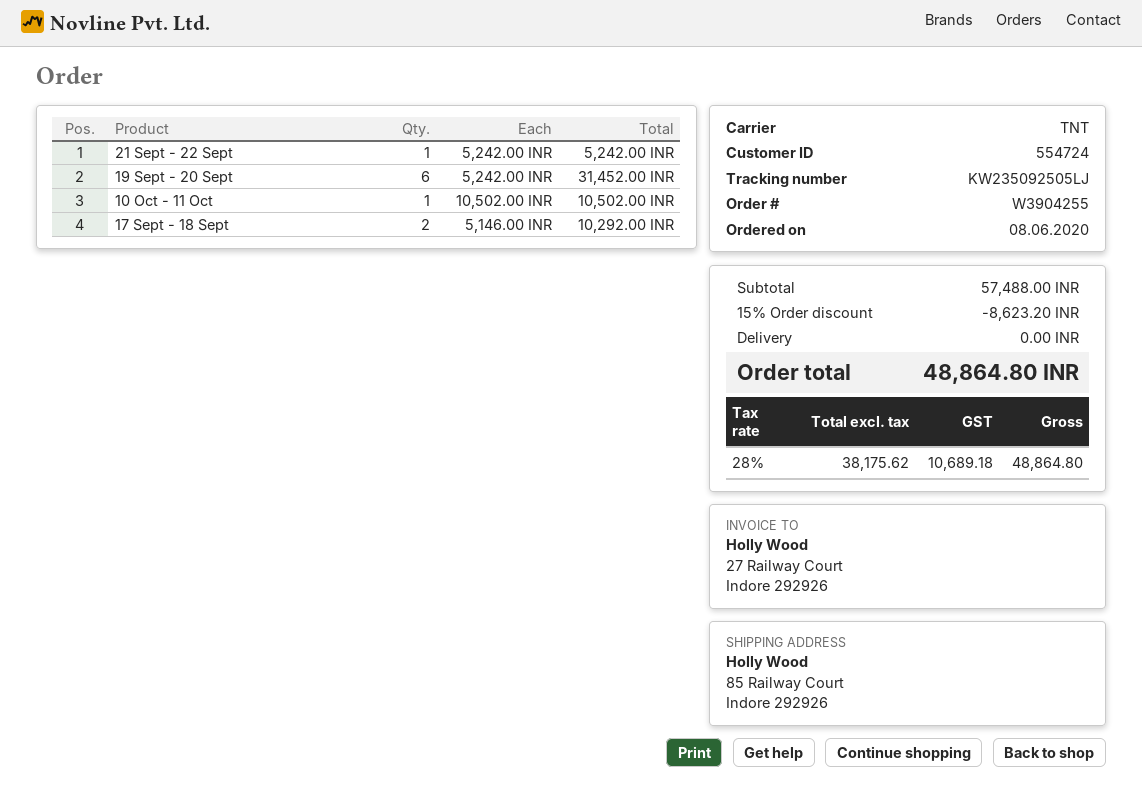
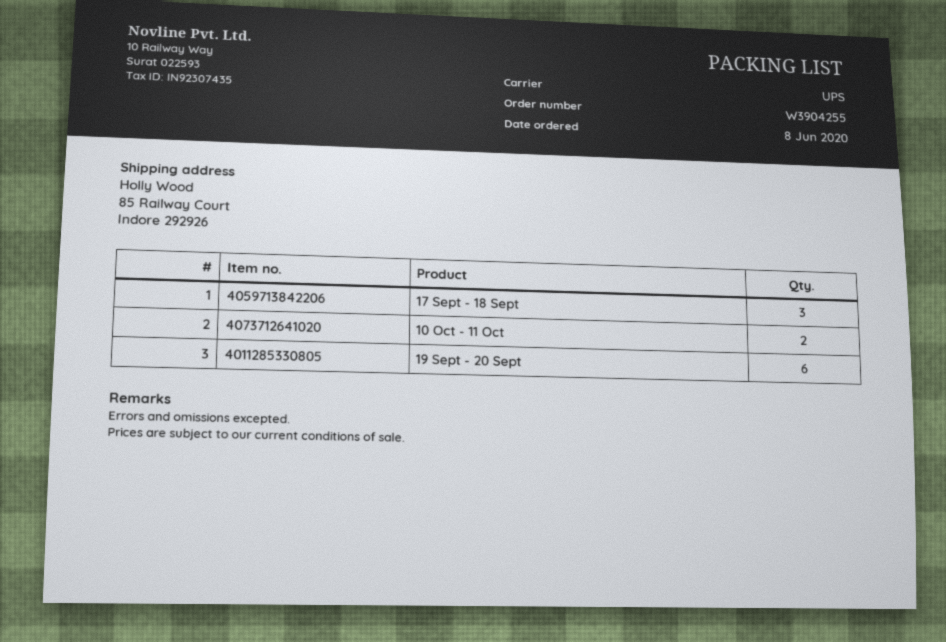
shipping method: TNT -> UPS
21 Sept - 22 Sept: 1 -> none
10 Oct - 11 Oct: 1 -> 2
17 Sept - 18 Sept: 2 -> 3

